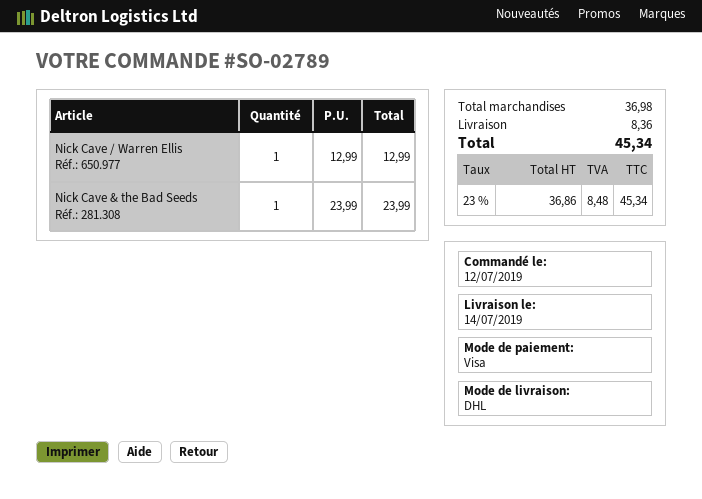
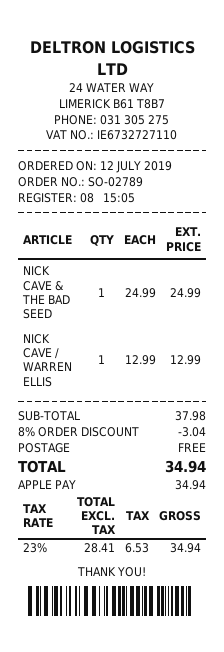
payment method: Visa -> Apple Pay
Nick Cave & the Bad Seeds: 1 x 23.99 = 23.99 -> 1 x 24.99 = 24.99
subtotal: 36.98 -> 37.98
discount: none -> 8% = 3.04
shipping: 8.36 -> 0.00
net: 36.86 -> 28.41
tax: 23% = 8.48 -> 23% = 6.53
total: 45.34 -> 34.94

